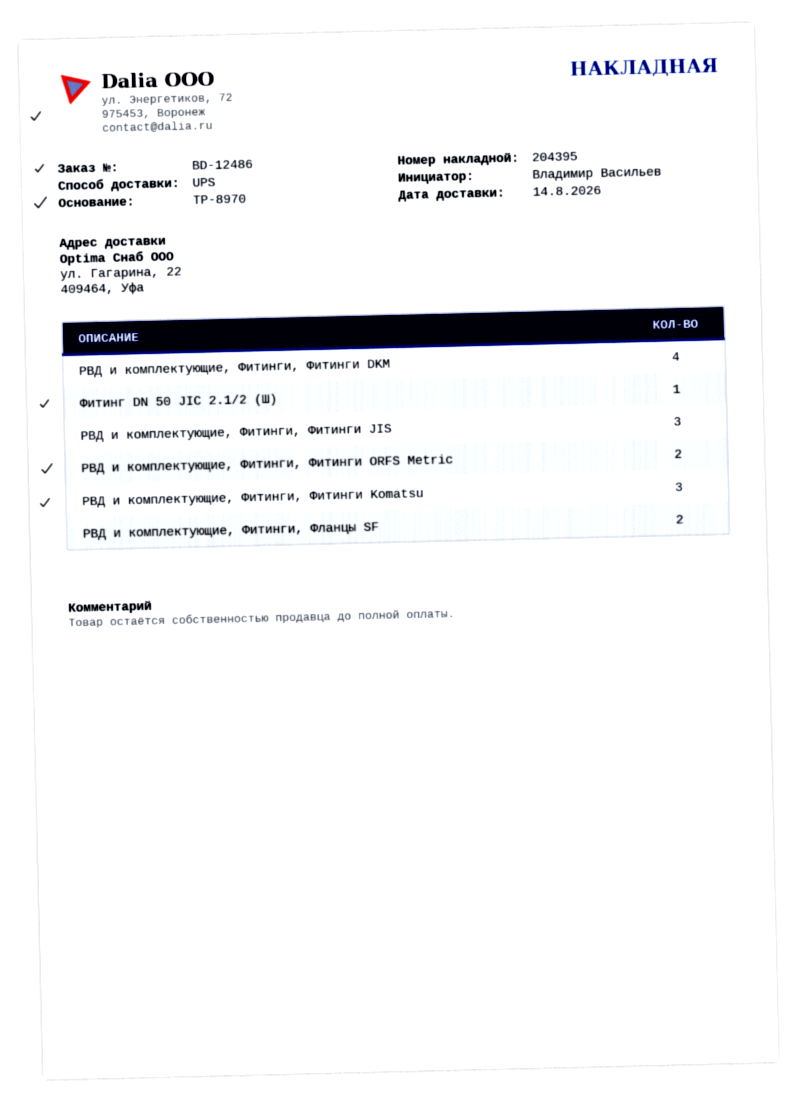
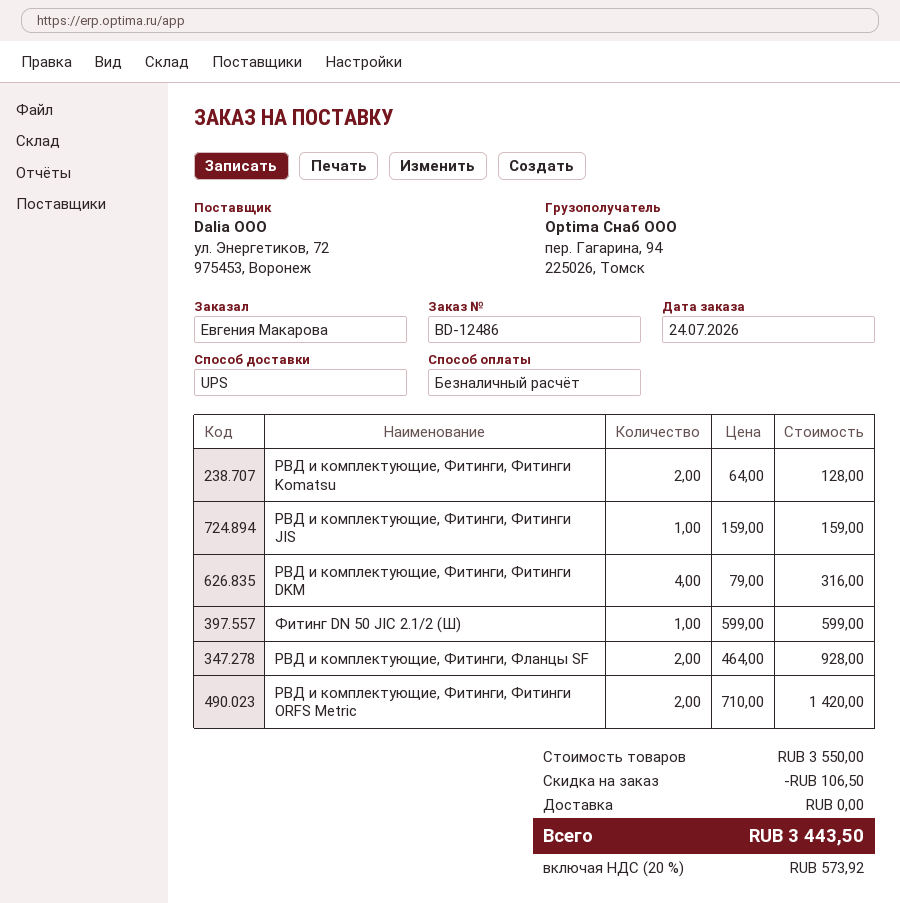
ordered by: Владимир Васильев -> Евгения Макарова
ship to: ул. Гагарина, 22, 409464, Уфа -> пер. Гагарина, 94, 225026, Томск
РВД и комплектующие, Фитинги, Фитинги JIS: 3 -> 1
РВД и комплектующие, Фитинги, Фитинги Komatsu: 3 -> 2

